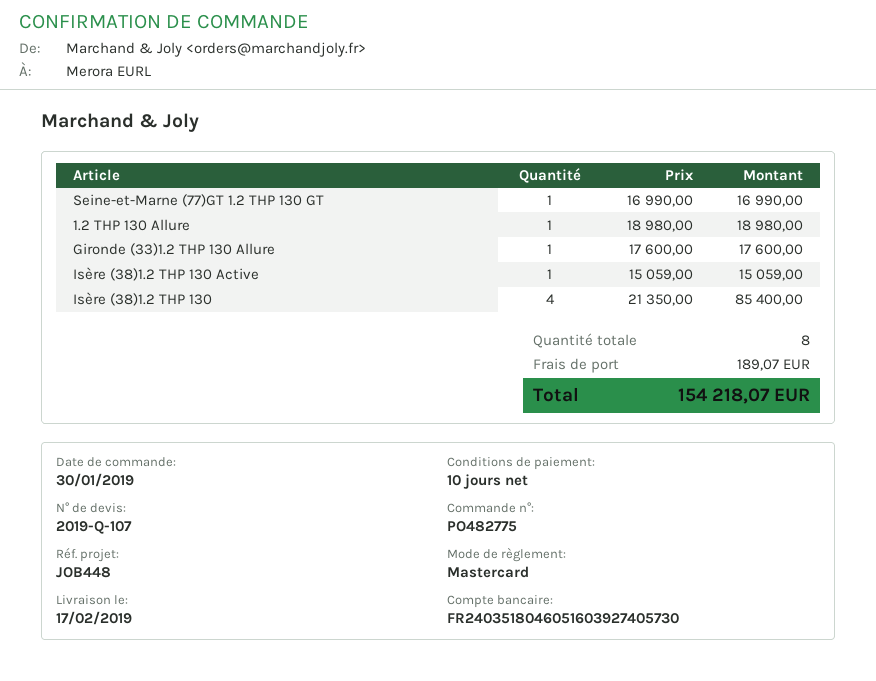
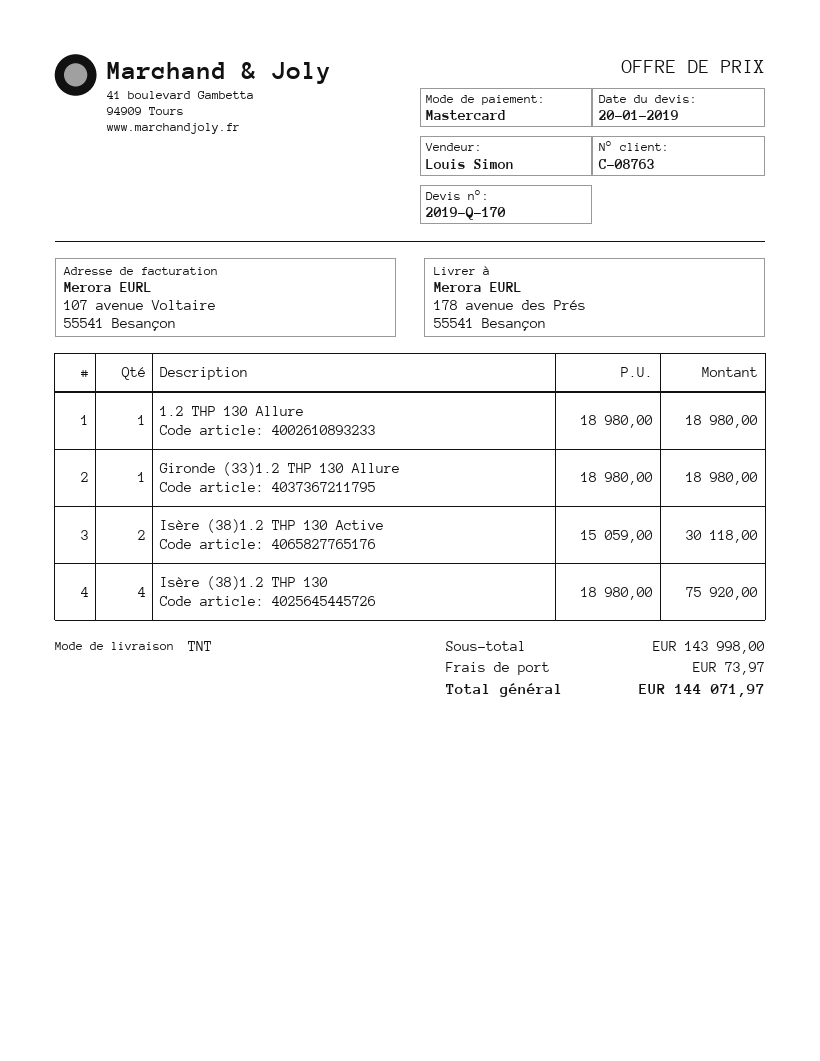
quote number: 2019-Q-107 -> 2019-Q-170
Seine-et-Marne (77)GT 1.2 THP 130 GT: 1 x 16990.00 = 16990.00 -> none
Gironde (33)1.2 THP 130 Allure: 1 x 17600.00 = 17600.00 -> 1 x 18980.00 = 18980.00
Isère (38)1.2 THP 130 Active: 1 x 15059.00 = 15059.00 -> 2 x 15059.00 = 30118.00
Isère (38)1.2 THP 130: 4 x 21350.00 = 85400.00 -> 4 x 18980.00 = 75920.00
shipping: 189.07 -> 73.97
total: 154218.07 -> 144071.97

